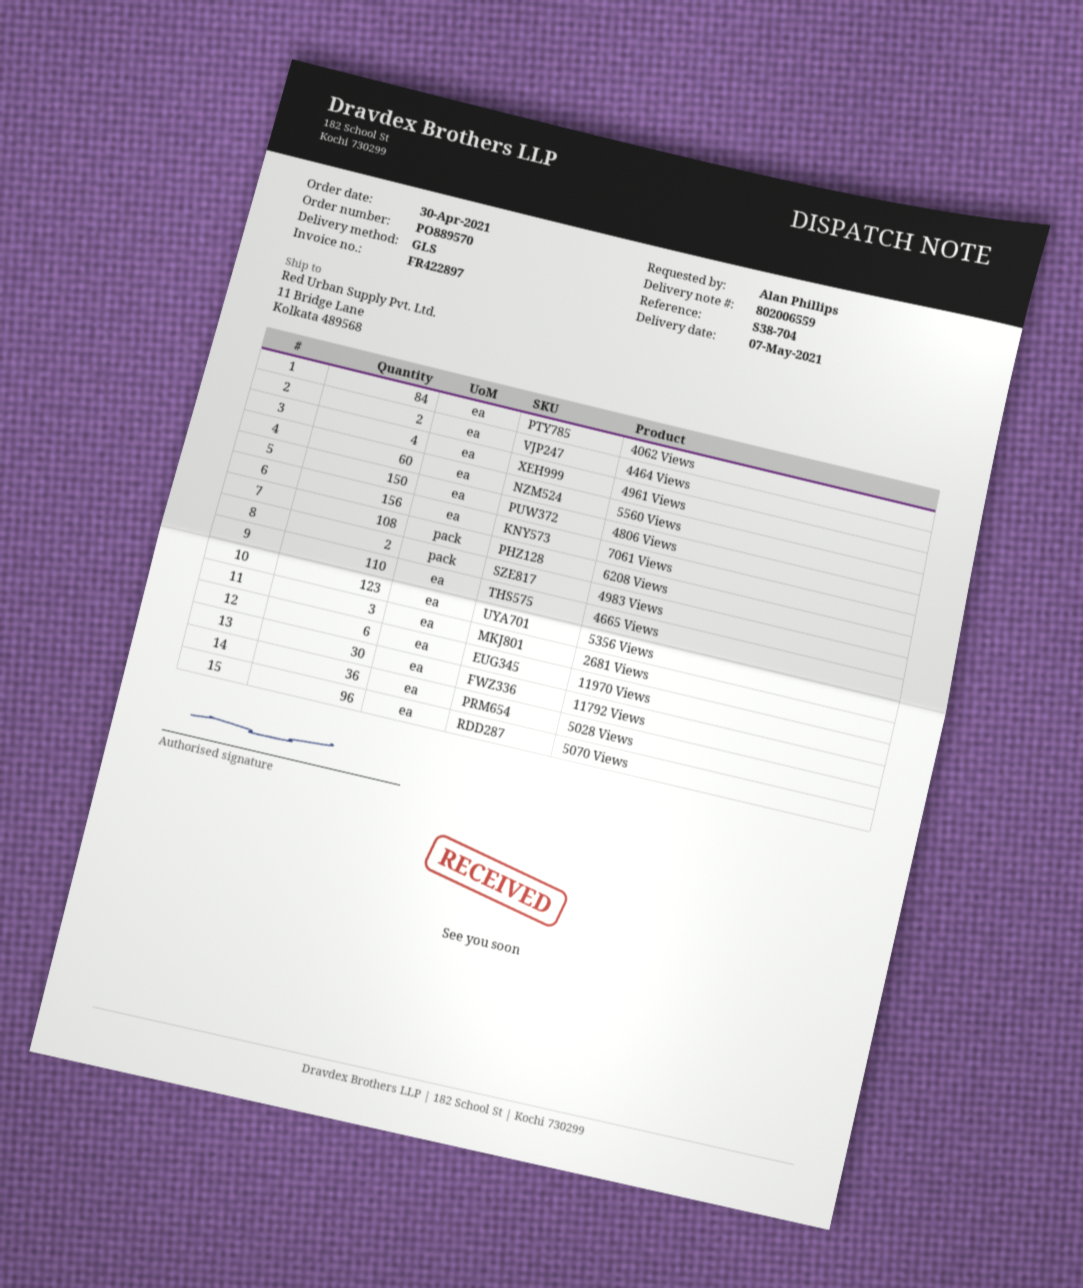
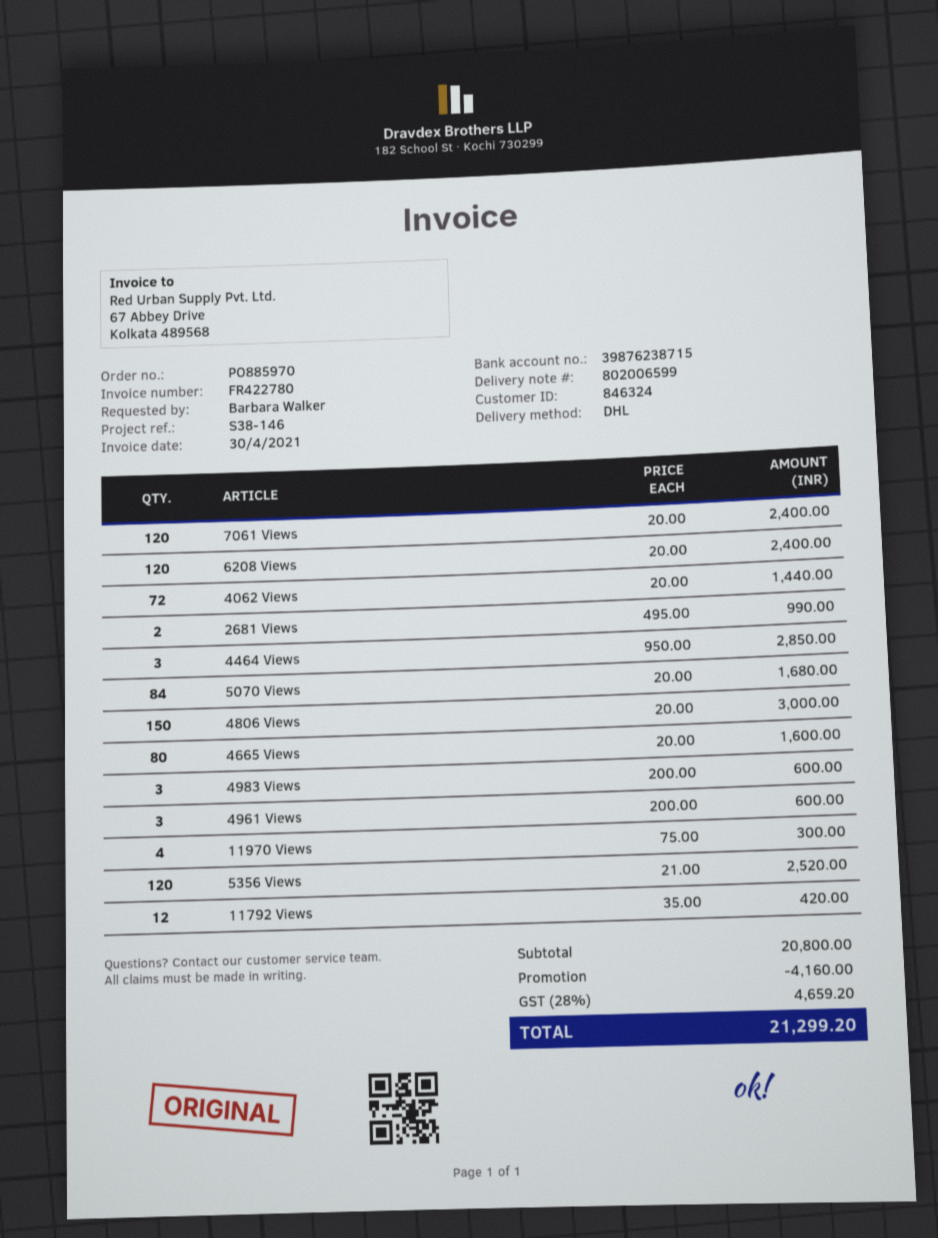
order number: PO889570 -> PO885970
delivery note number: 802006559 -> 802006599
invoice number: FR422897 -> FR422780
reference: S38-704 -> S38-146
ordered by: Alan Phillips -> Barbara Walker
shipping method: GLS -> DHL
4062 Views: 84 -> 72
4464 Views: 2 -> 3
4961 Views: 4 -> 3
5560 Views: 60 -> none
7061 Views: 156 -> 120
6208 Views: 108 -> 120
4983 Views: 2 -> 3
4665 Views: 110 -> 80
5356 Views: 123 -> 120
2681 Views: 3 -> 2
11970 Views: 6 -> 4
11792 Views: 30 -> 12
5028 Views: 36 -> none
5070 Views: 96 -> 84

